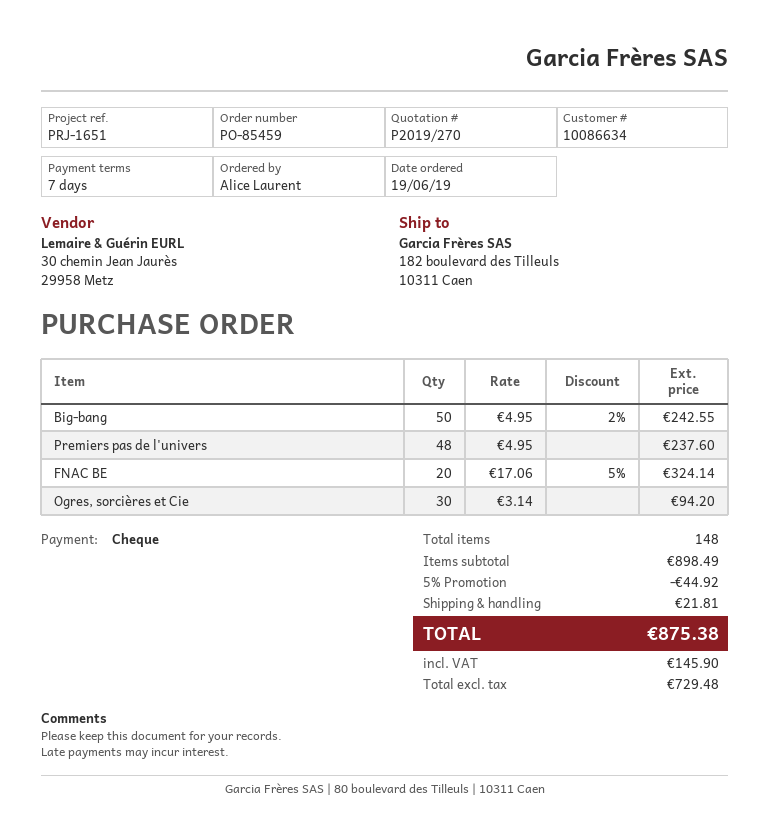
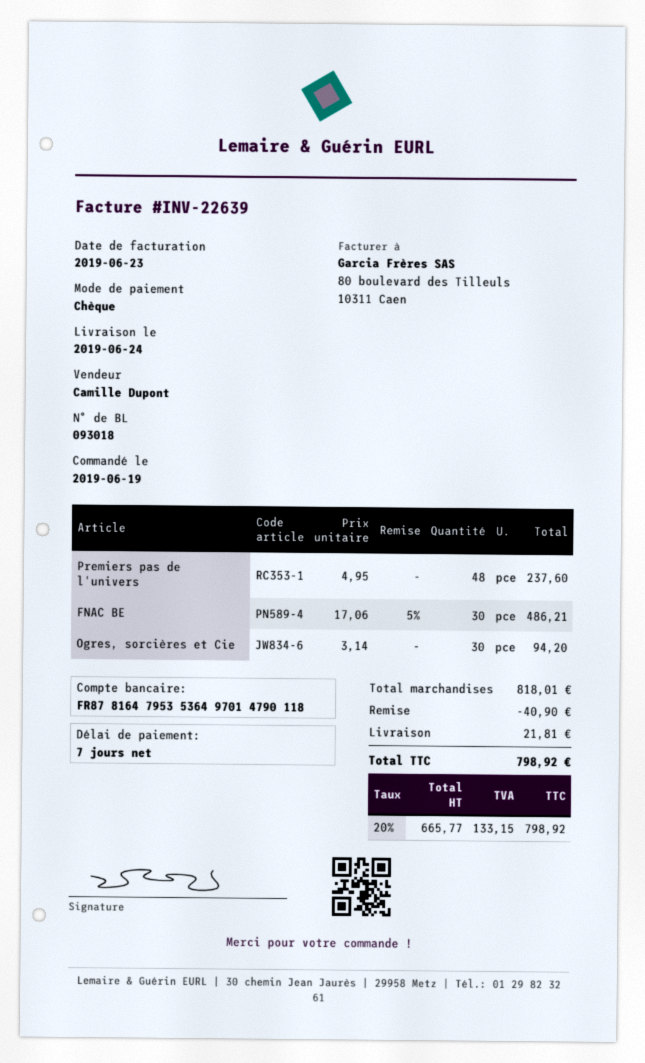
Big-bang: 50 x 4.95 - 2% = 242.55 -> none
FNAC BE: 20 x 17.06 - 5% = 324.14 -> 30 x 17.06 - 5% = 486.21
subtotal: 898.49 -> 818.01
discount: 44.92 -> 40.90
net: 729.48 -> 665.77
tax: 145.90 -> 133.15
total: 875.38 -> 798.92

